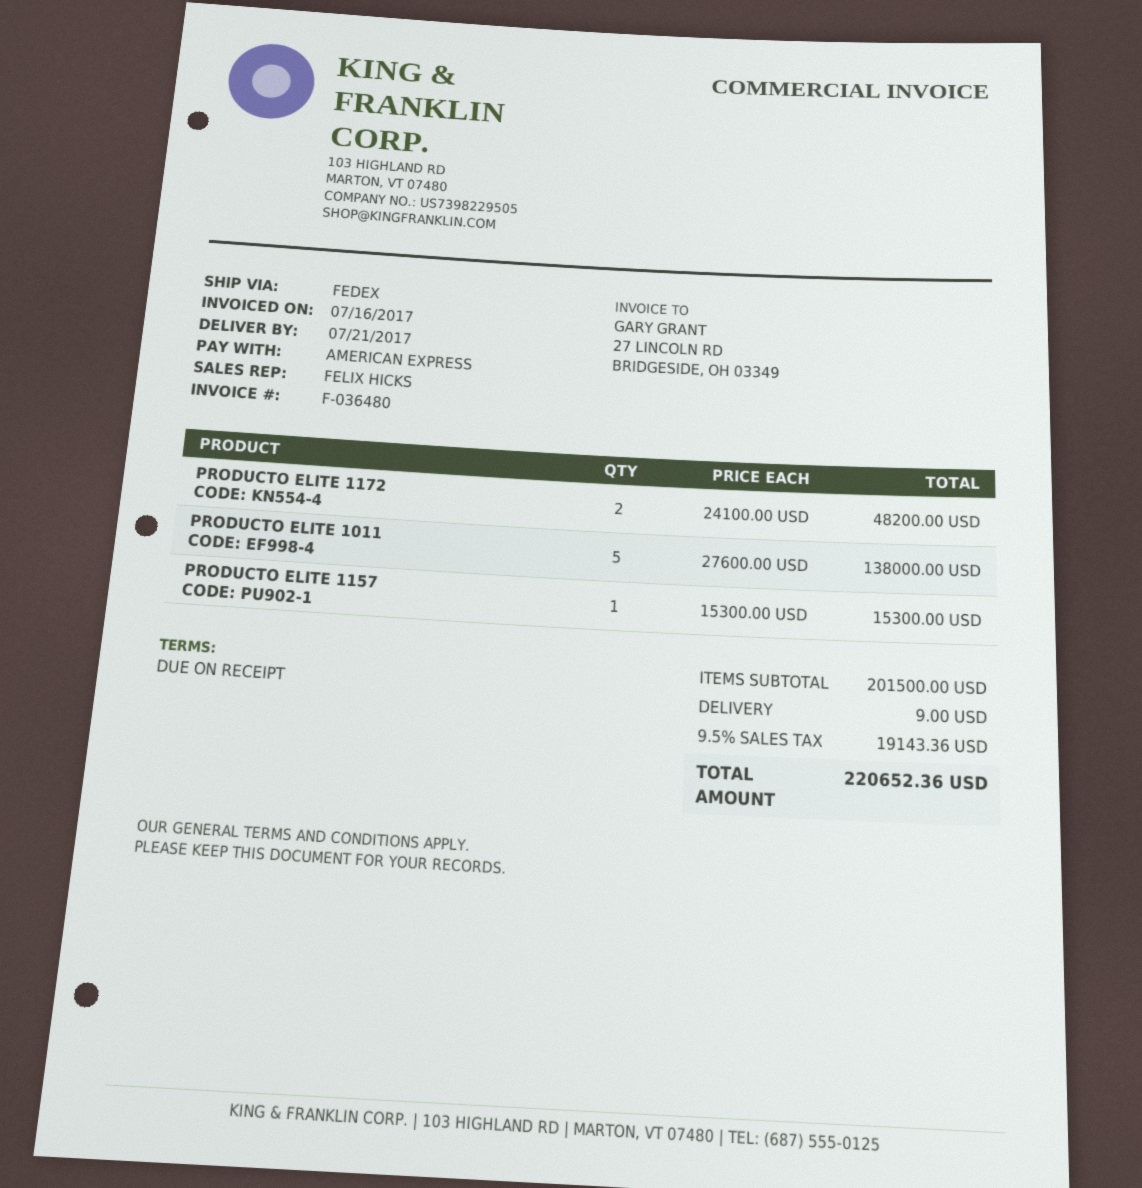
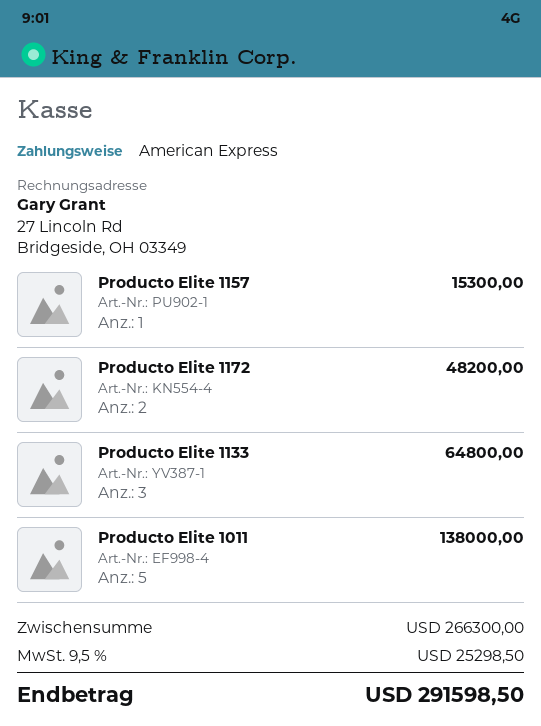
Producto Elite 1133: none -> 3 for 64800.00
subtotal: 201500.00 -> 266300.00
shipping: 9.00 -> none
tax: 9.5% = 19143.36 -> 9.5% = 25298.50
total: 220652.36 -> 291598.50

